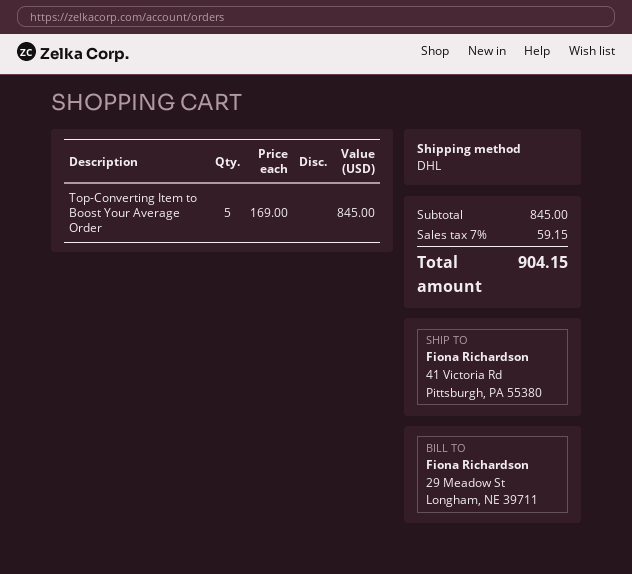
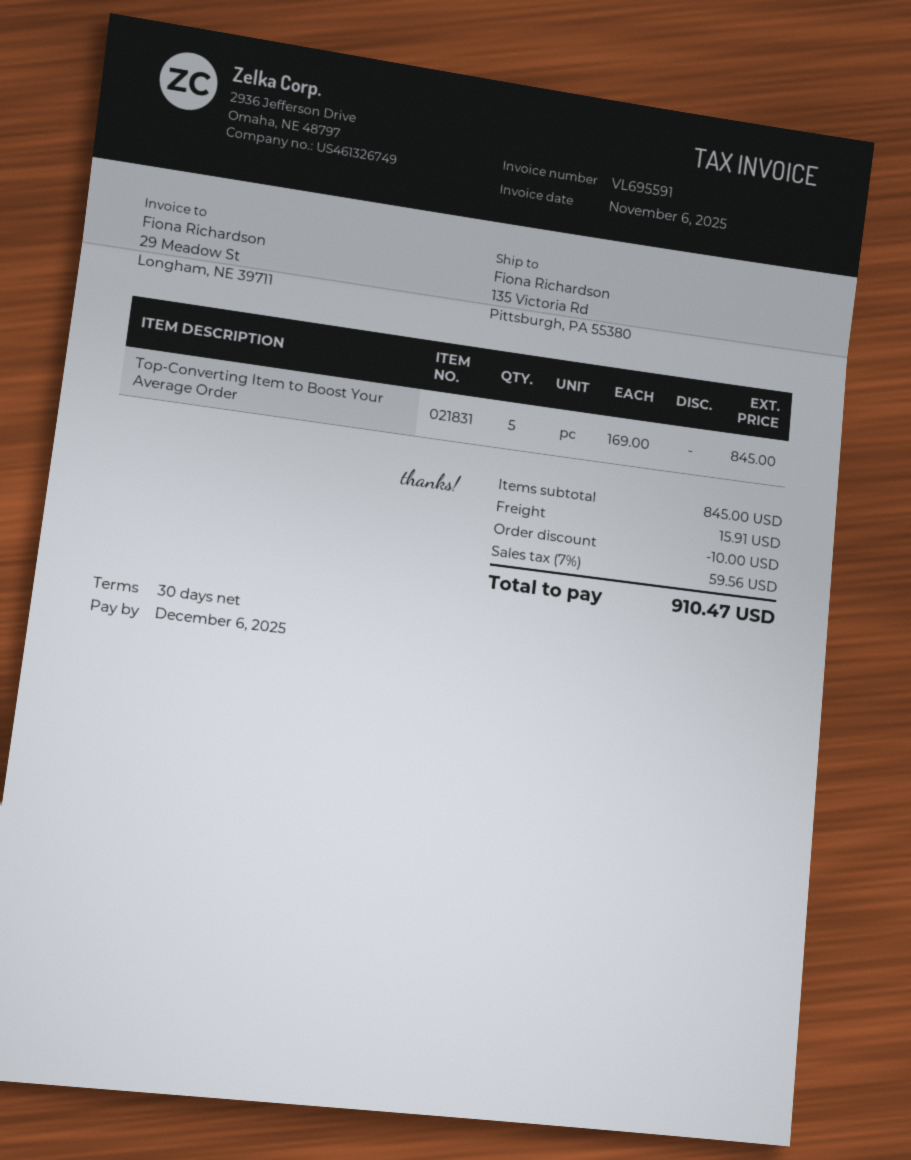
ship to: 41 Victoria Rd, Pittsburgh, PA 55380 -> 135 Victoria Rd, Pittsburgh, PA 55380
discount: none -> 10.00
shipping: none -> 15.91
tax: 7% = 59.15 -> 7% = 59.56
total: 904.15 -> 910.47

